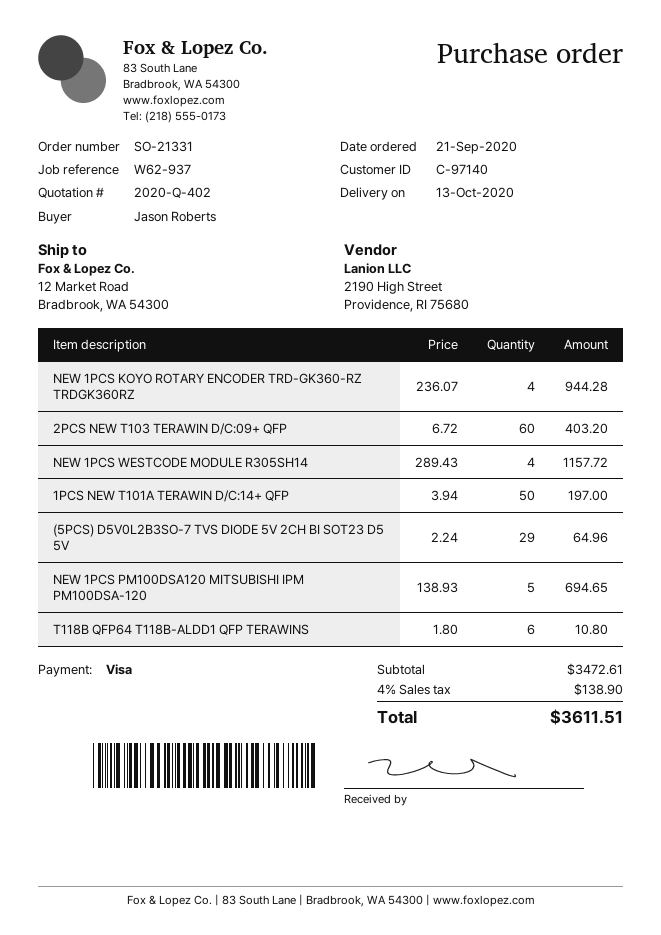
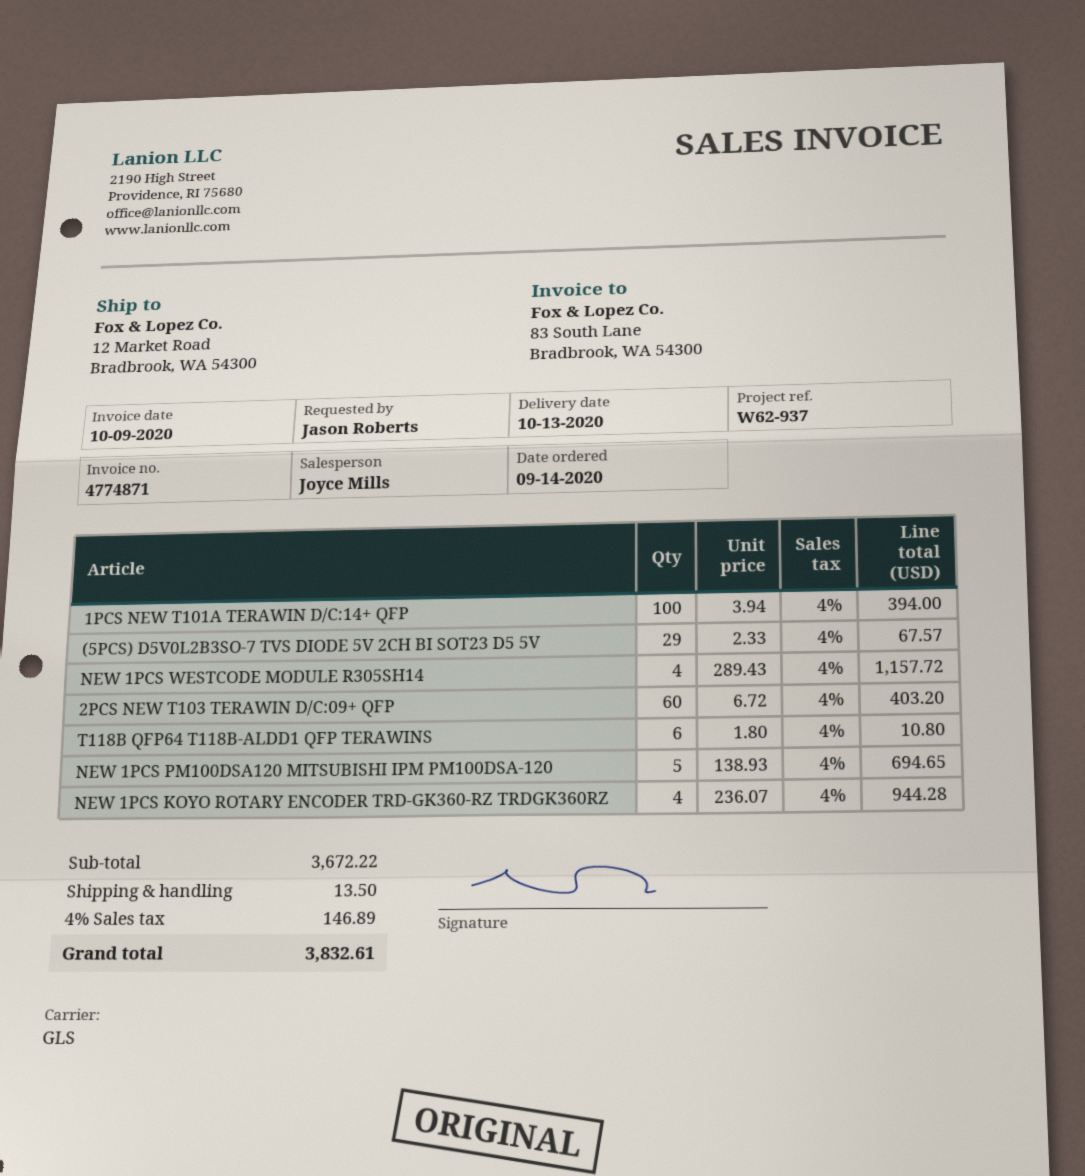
order date: 2020-09-21 -> 2020-09-14
1PCS NEW T101A TERAWIN D/C:14+ QFP: 50 x 3.94 = 197.00 -> 100 x 3.94 = 394.00
(5PCS) D5V0L2B3SO-7 TVS DIODE 5V 2CH BI SOT23 D5 5V: 29 x 2.24 = 64.96 -> 29 x 2.33 = 67.57
subtotal: 3472.61 -> 3672.22
shipping: none -> 13.50
tax: 4% = 138.90 -> 4% = 146.89
total: 3611.51 -> 3832.61

